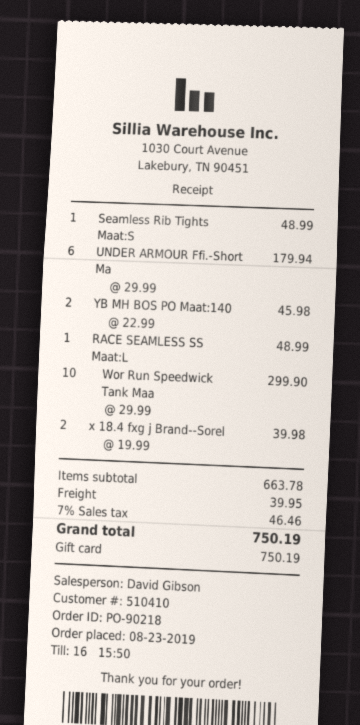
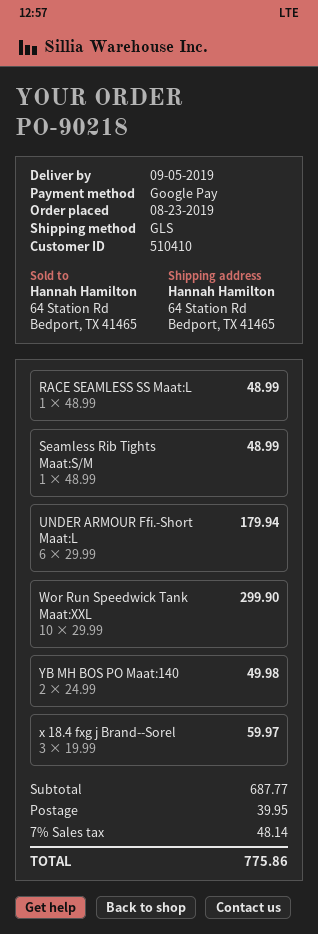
payment method: gift card -> Google Pay
YB MH BOS PO Maat:140: 2 x 22.99 = 45.98 -> 2 x 24.99 = 49.98
x 18.4 fxg j Brand--Sorel: 2 x 19.99 = 39.98 -> 3 x 19.99 = 59.97
subtotal: 663.78 -> 687.77
tax: 7% = 46.46 -> 7% = 48.14
total: 750.19 -> 775.86

